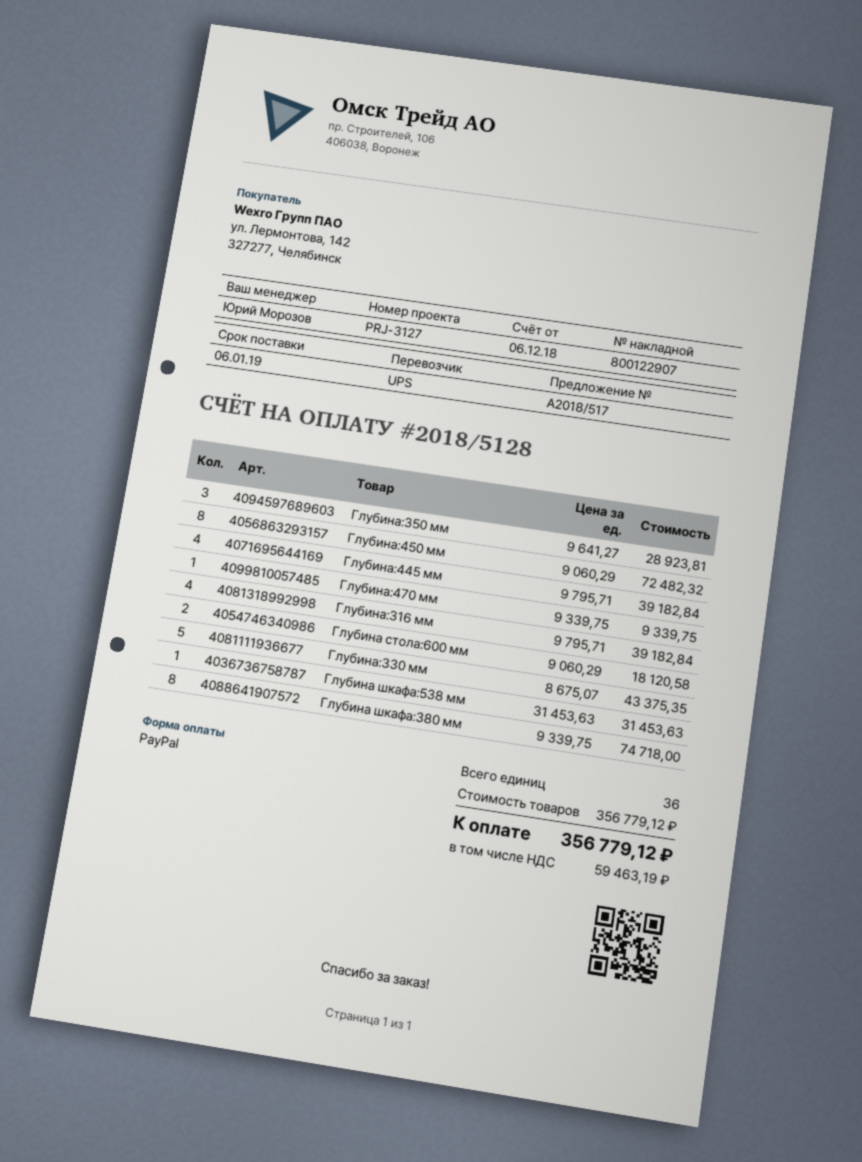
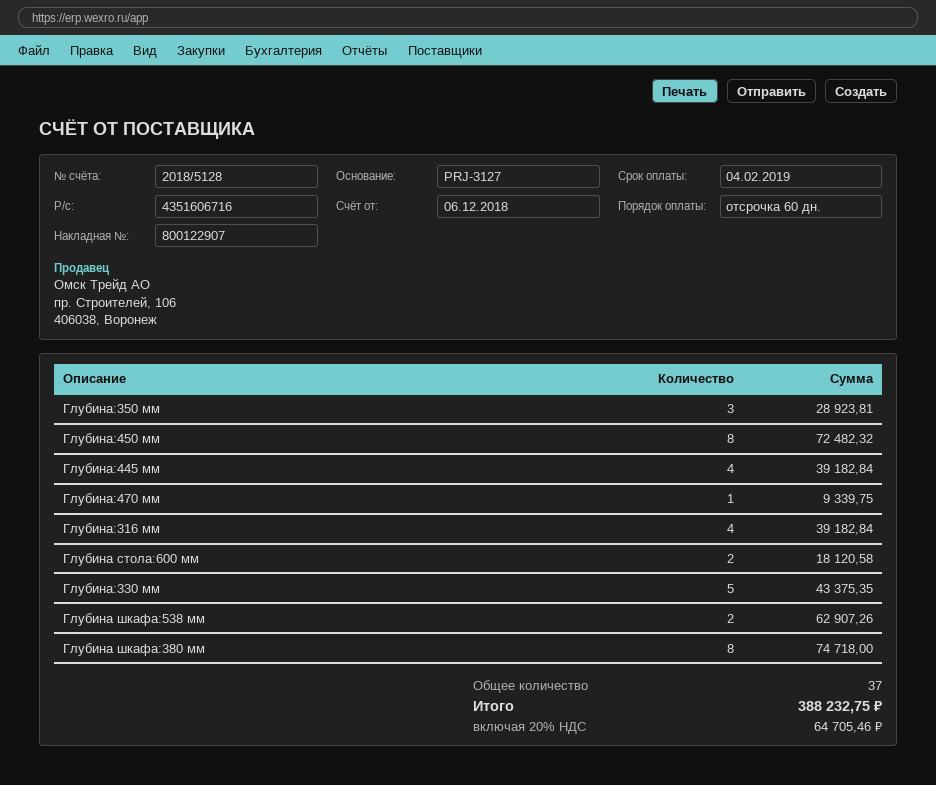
Глубина шкафа:538 мм: 1 for 31453.63 -> 2 for 62907.26
total quantity: 36 -> 37
tax: 59463.19 -> 64705.46
total: 356779.12 -> 388232.75

